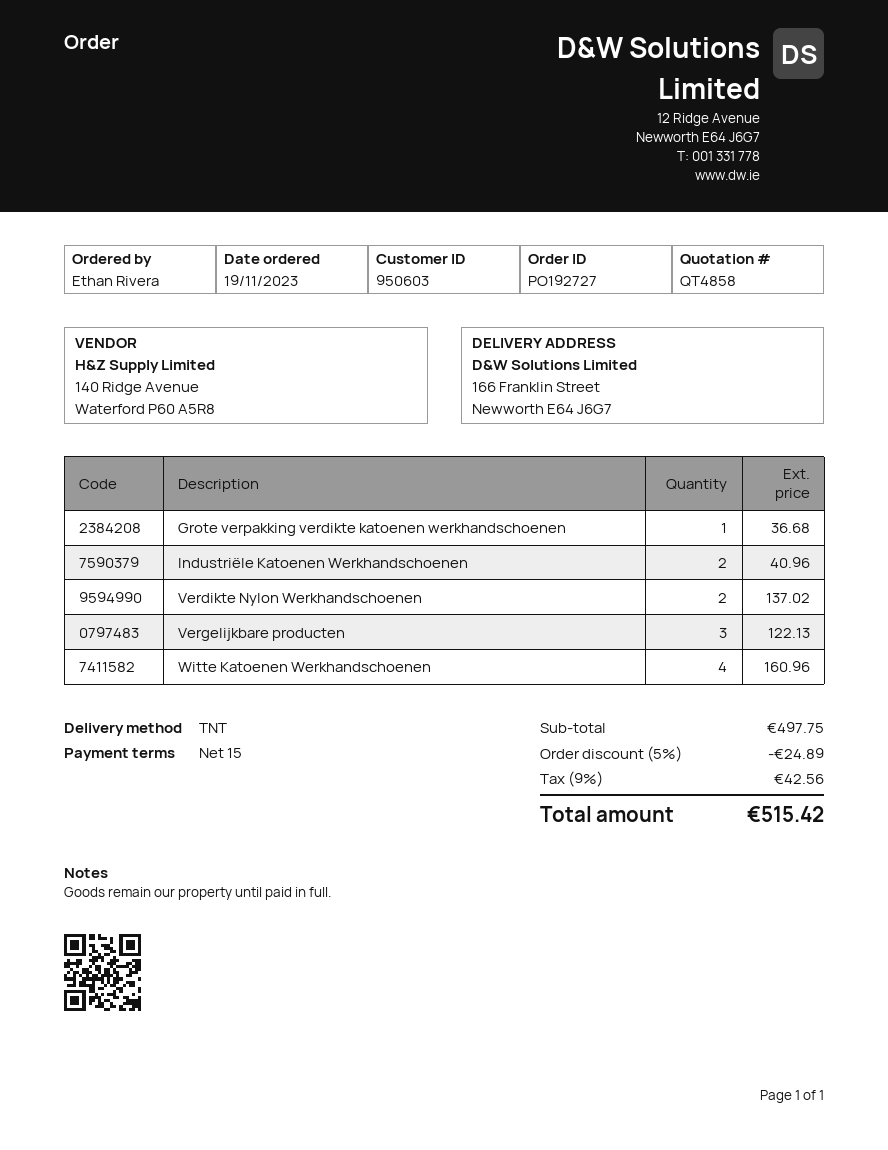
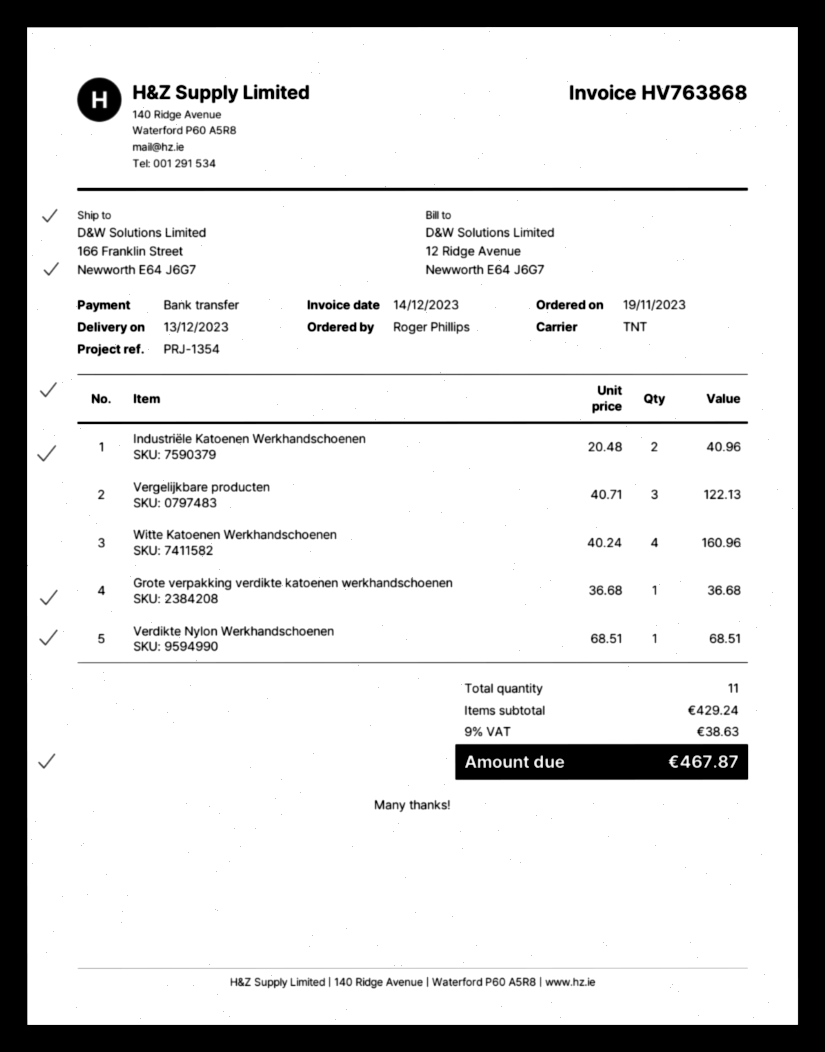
ordered by: Ethan Rivera -> Roger Phillips
Verdikte Nylon Werkhandschoenen: 2 for 137.02 -> 1 for 68.51
subtotal: 497.75 -> 429.24
discount: 5% = 24.89 -> none
tax: 9% = 42.56 -> 9% = 38.63
total: 515.42 -> 467.87

